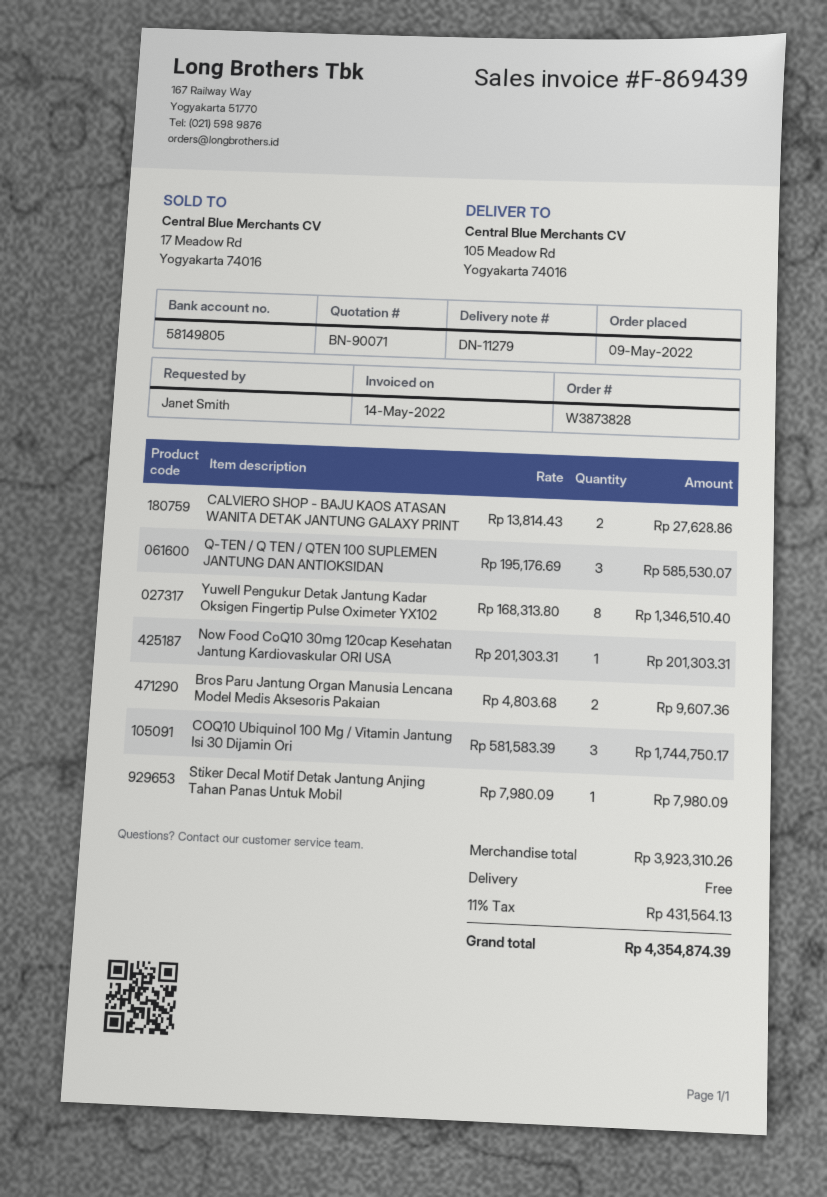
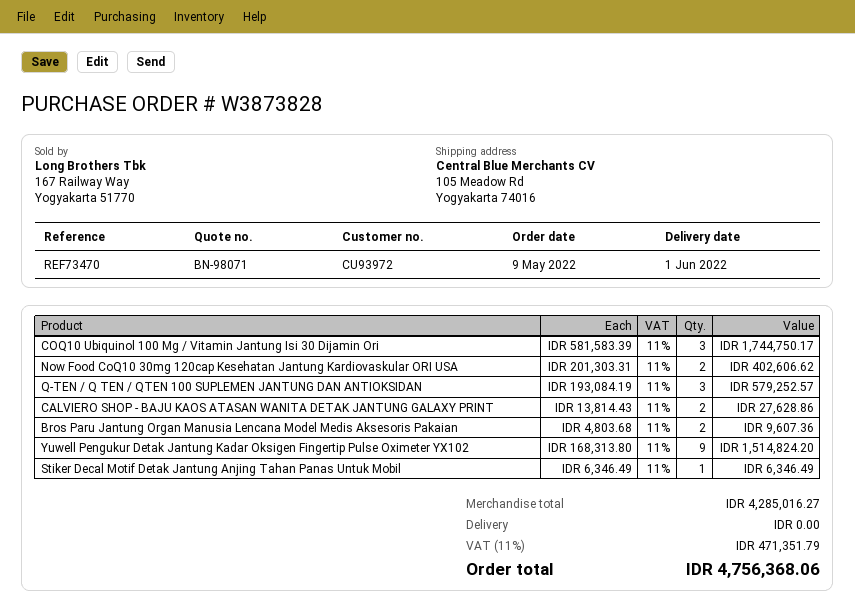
quote number: BN-90071 -> BN-98071
Q-TEN / Q TEN / QTEN 100 SUPLEMEN JANTUNG DAN ANTIOKSIDAN: 3 x 195176.69 = 585530.07 -> 3 x 193084.19 = 579252.57
Yuwell Pengukur Detak Jantung Kadar Oksigen Fingertip Pulse Oximeter YX102: 8 x 168313.80 = 1346510.40 -> 9 x 168313.80 = 1514824.20
Now Food CoQ10 30mg 120cap Kesehatan Jantung Kardiovaskular ORI USA: 1 x 201303.31 = 201303.31 -> 2 x 201303.31 = 402606.62
Stiker Decal Motif Detak Jantung Anjing Tahan Panas Untuk Mobil: 1 x 7980.09 = 7980.09 -> 1 x 6346.49 = 6346.49
subtotal: 3923310.26 -> 4285016.27
tax: 11% = 431564.13 -> 11% = 471351.79
total: 4354874.39 -> 4756368.06

